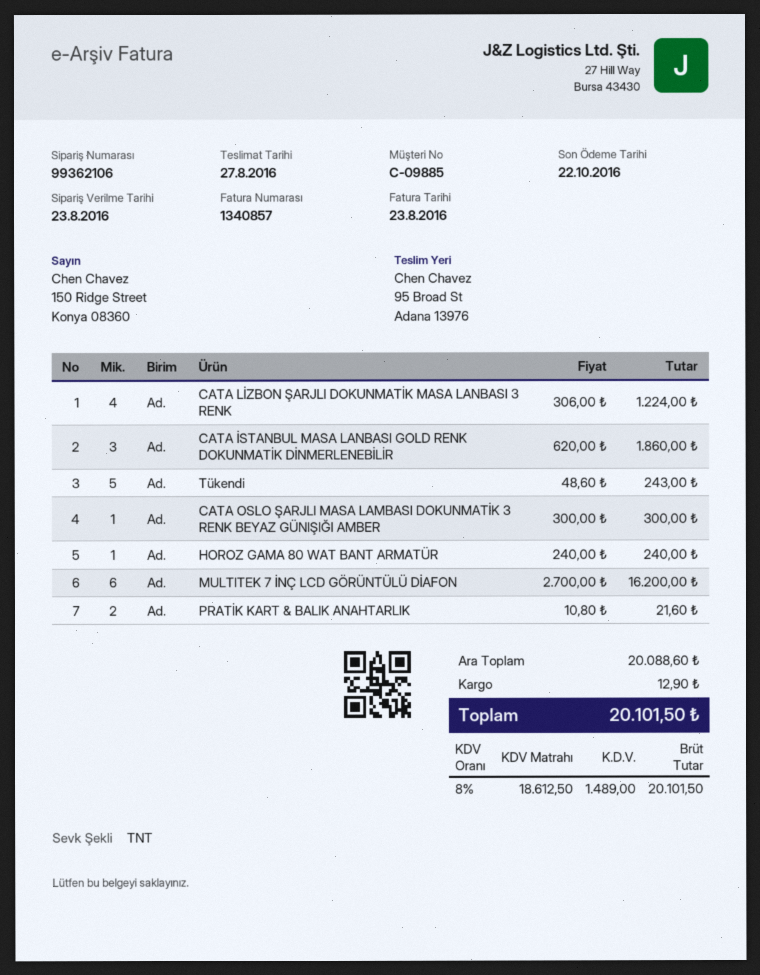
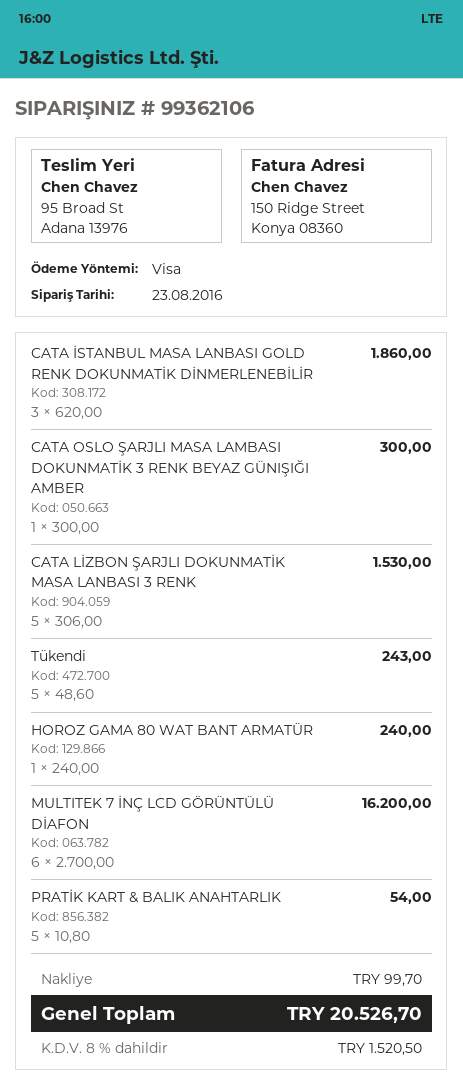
CATA LİZBON ŞARJLI DOKUNMATİK MASA LANBASI 3 RENK: 4 x 306.00 = 1224.00 -> 5 x 306.00 = 1530.00
PRATİK KART & BALIK ANAHTARLIK: 2 x 10.80 = 21.60 -> 5 x 10.80 = 54.00
shipping: 12.90 -> 99.70
tax: 8% = 1489.00 -> 8% = 1520.50
total: 20101.50 -> 20526.70

